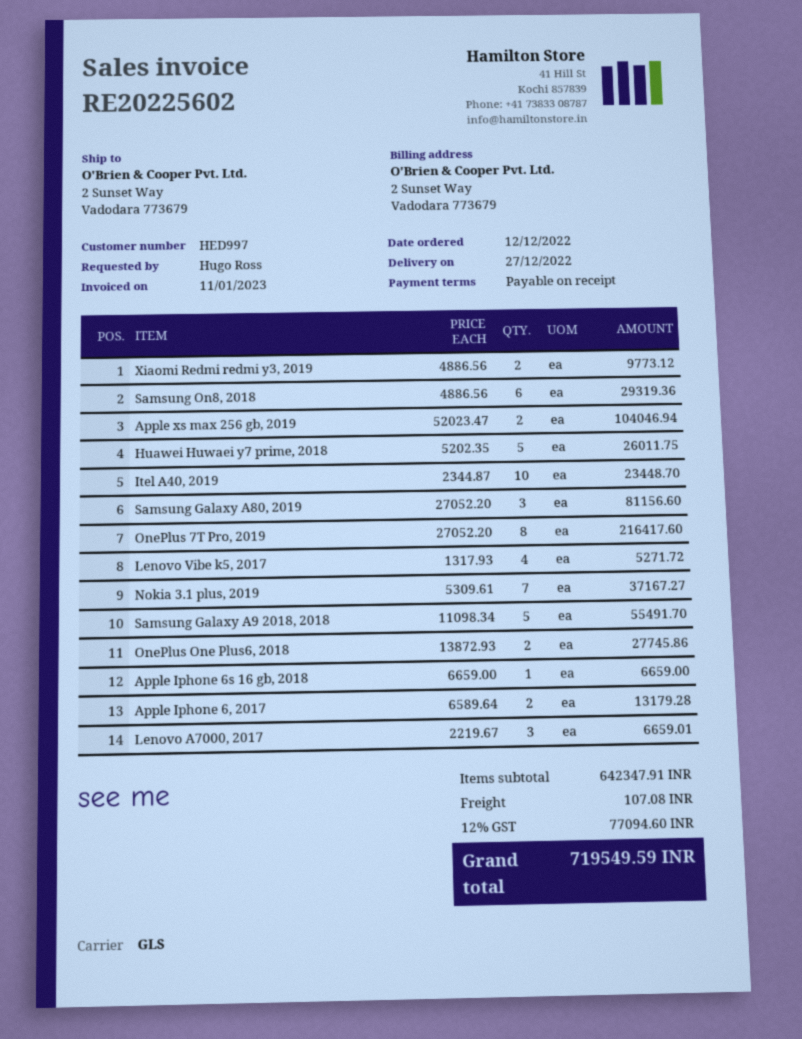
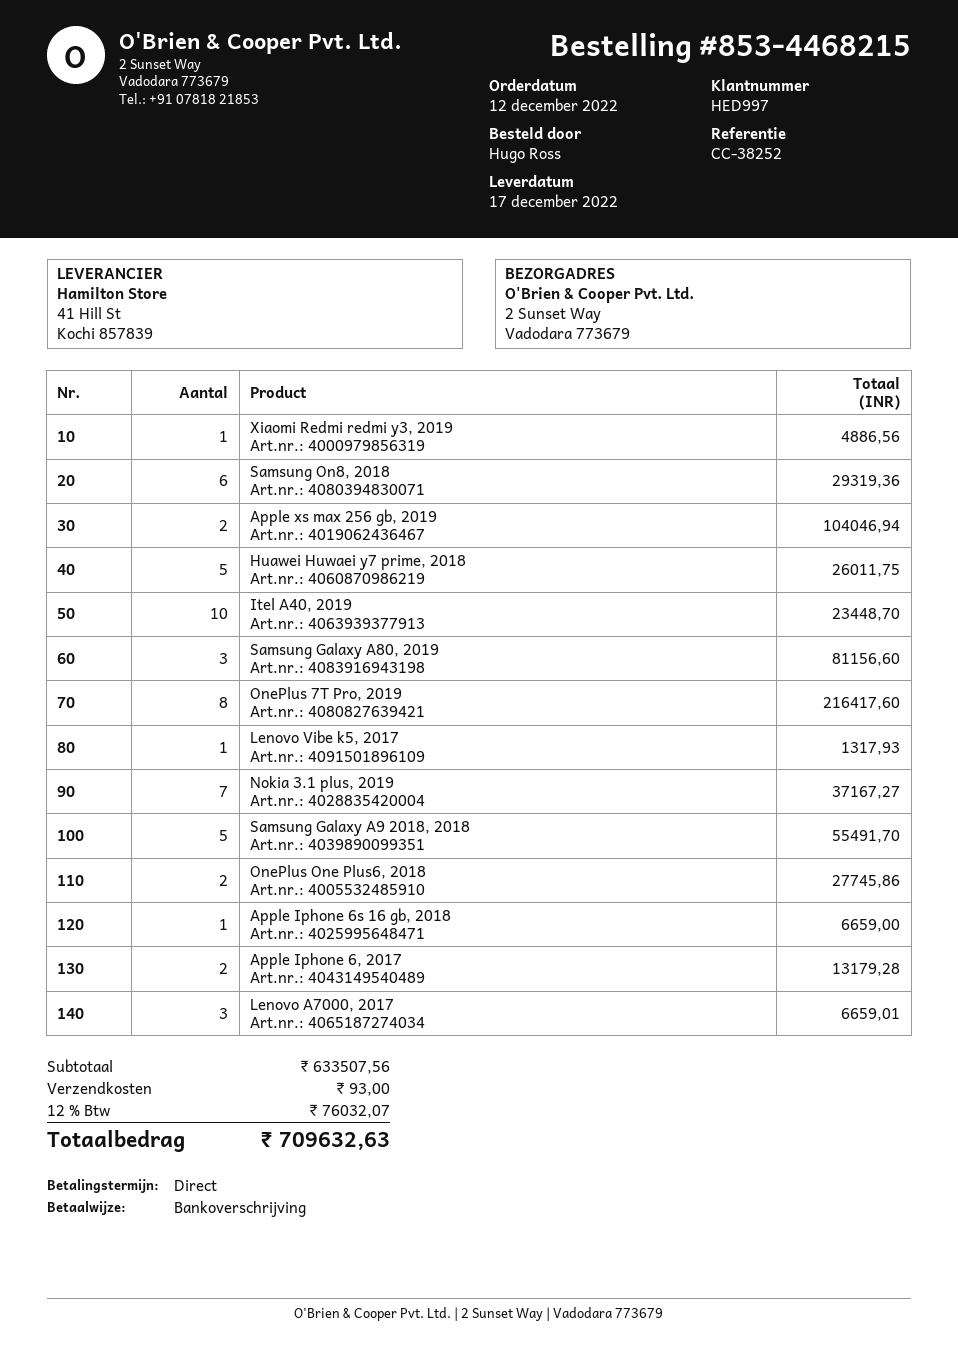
delivery date: 2022-12-27 -> 2022-12-17
Xiaomi Redmi redmi y3, 2019: 2 for 9773.12 -> 1 for 4886.56
Lenovo Vibe k5, 2017: 4 for 5271.72 -> 1 for 1317.93
subtotal: 642347.91 -> 633507.56
shipping: 107.08 -> 93.00
tax: 12% = 77094.60 -> 12% = 76032.07
total: 719549.59 -> 709632.63

